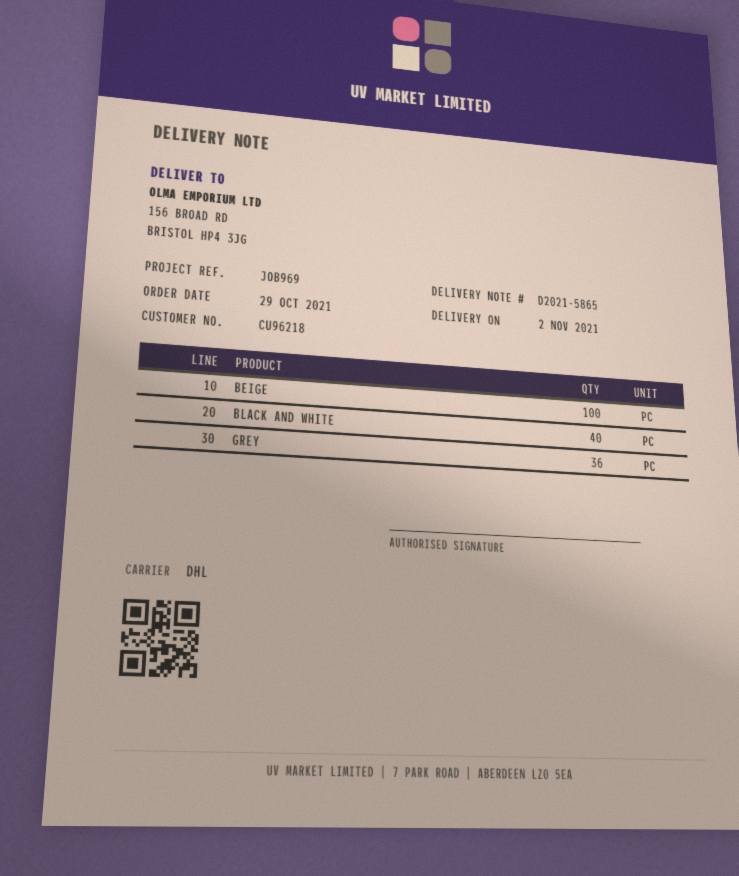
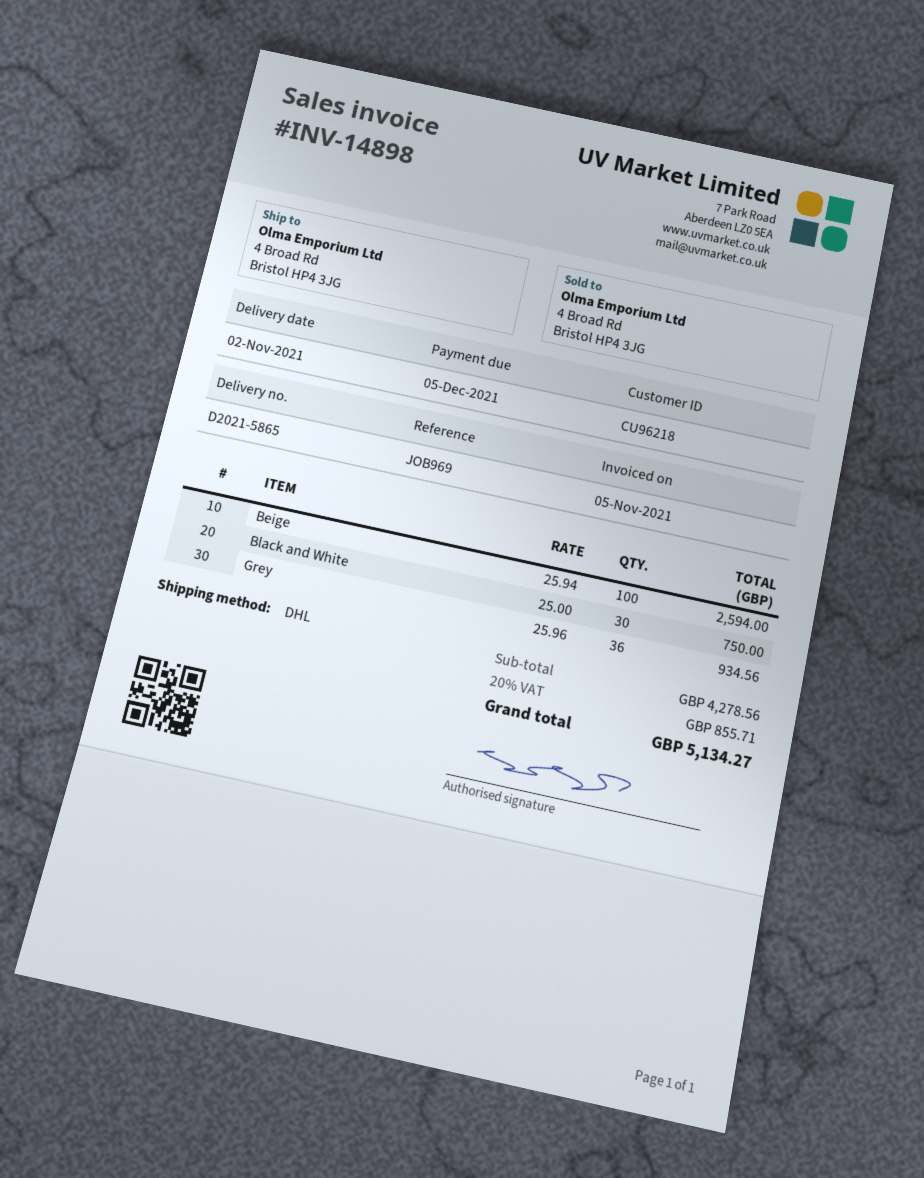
ship to: 156 BROAD RD, BRISTOL HP4 3JG -> 4 Broad Rd, Bristol HP4 3JG
BLACK AND WHITE: 40 -> 30

